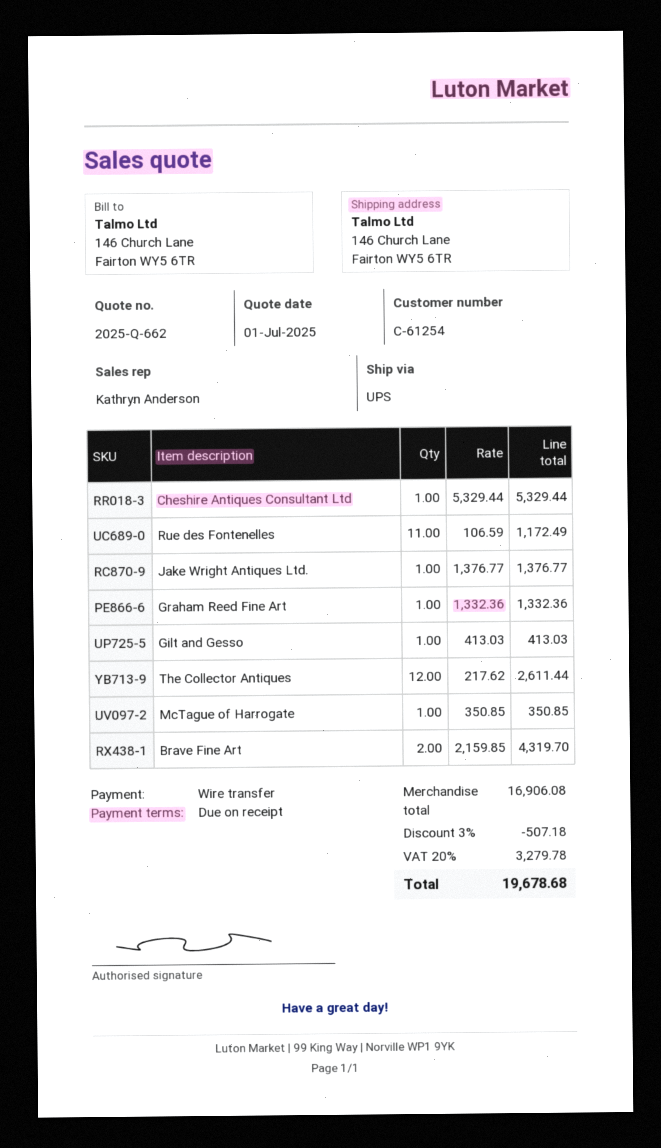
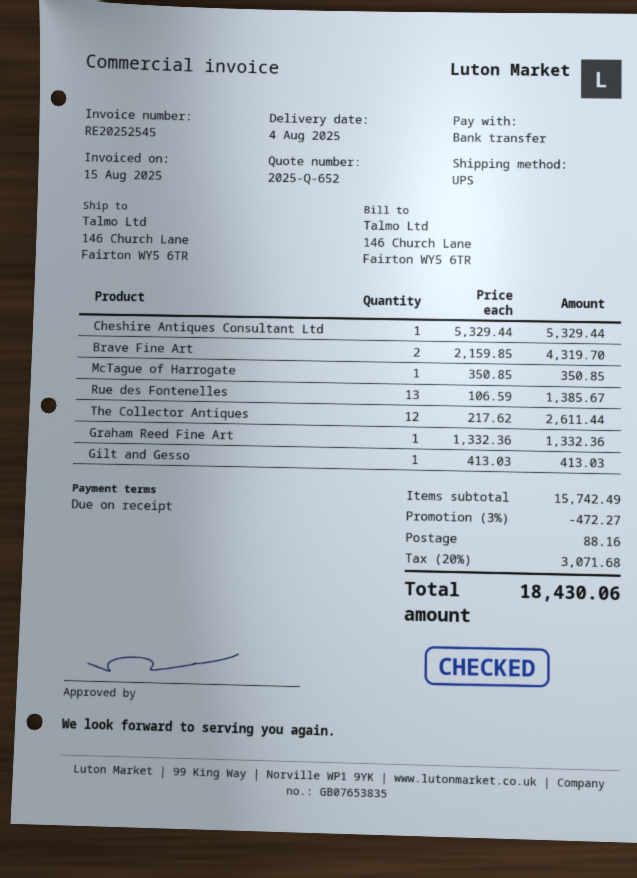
quote number: 2025-Q-662 -> 2025-Q-652
Rue des Fontenelles: 11 x 106.59 = 1172.49 -> 13 x 106.59 = 1385.67
Jake Wright Antiques Ltd.: 1 x 1376.77 = 1376.77 -> none
subtotal: 16906.08 -> 15742.49
discount: 3% = 507.18 -> 3% = 472.27
shipping: none -> 88.16
tax: 20% = 3279.78 -> 20% = 3071.68
total: 19678.68 -> 18430.06

